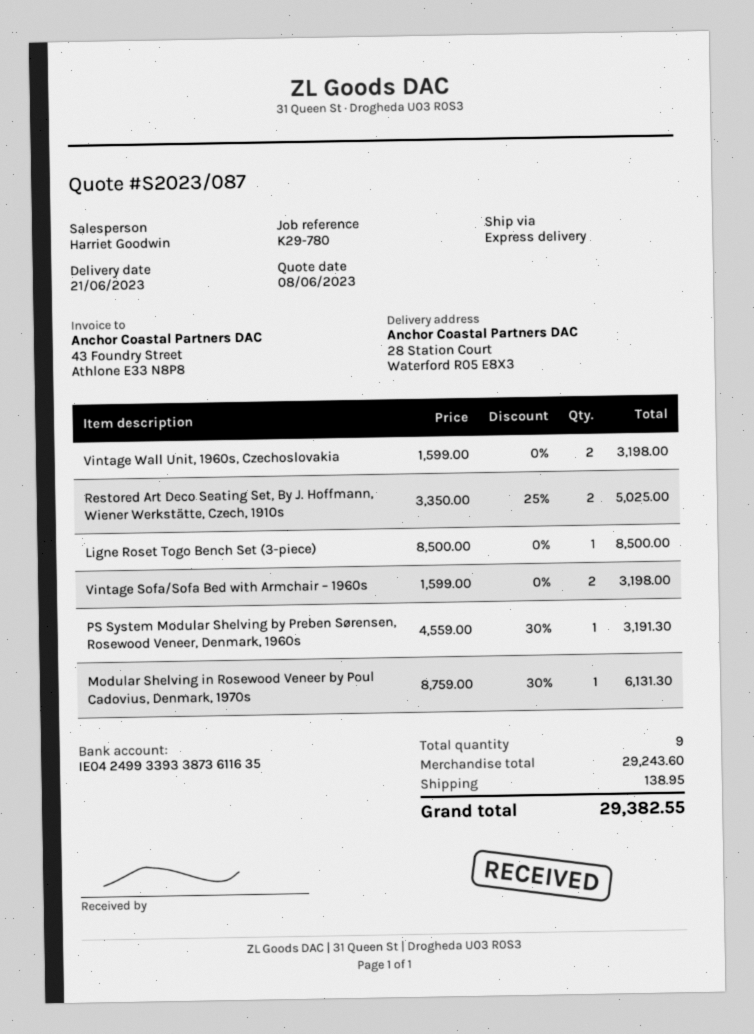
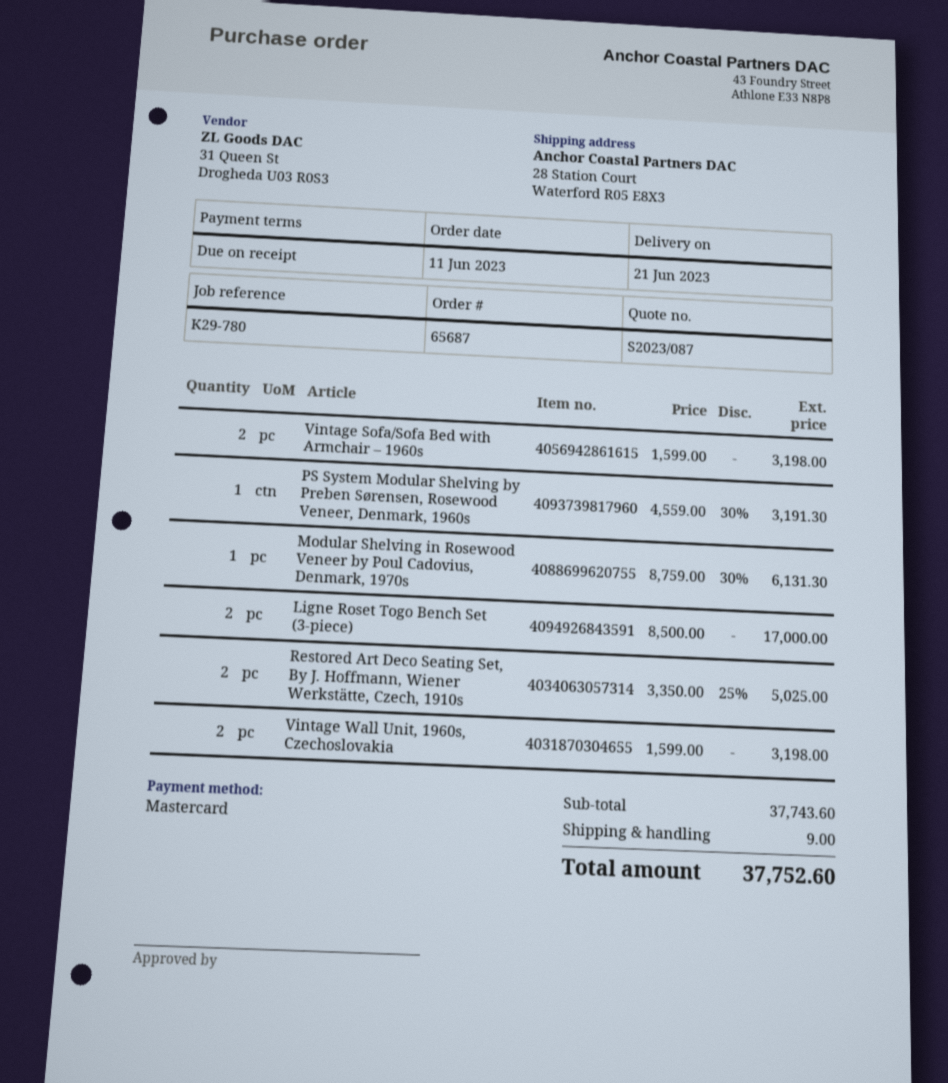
Ligne Roset Togo Bench Set (3-piece): 1 x 8500.00 = 8500.00 -> 2 x 8500.00 = 17000.00
subtotal: 29243.60 -> 37743.60
shipping: 138.95 -> 9.00
total: 29382.55 -> 37752.60

